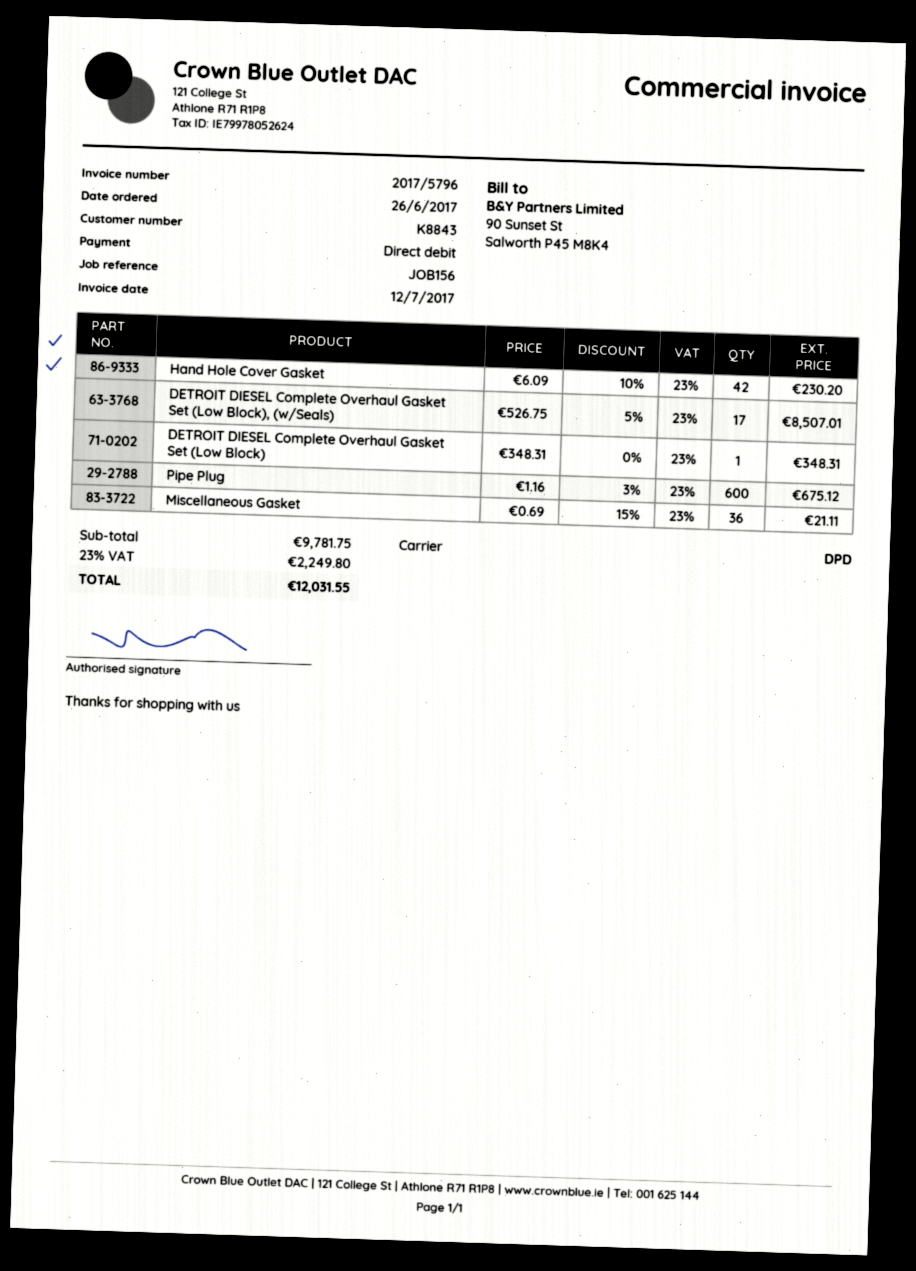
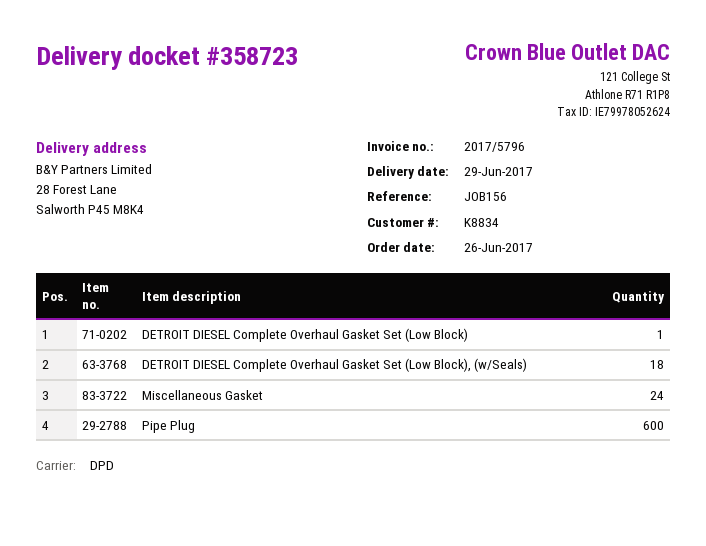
customer number: K8843 -> K8834
Hand Hole Cover Gasket: 42 -> none
DETROIT DIESEL Complete Overhaul Gasket Set (Low Block), (w/Seals): 17 -> 18
Miscellaneous Gasket: 36 -> 24

